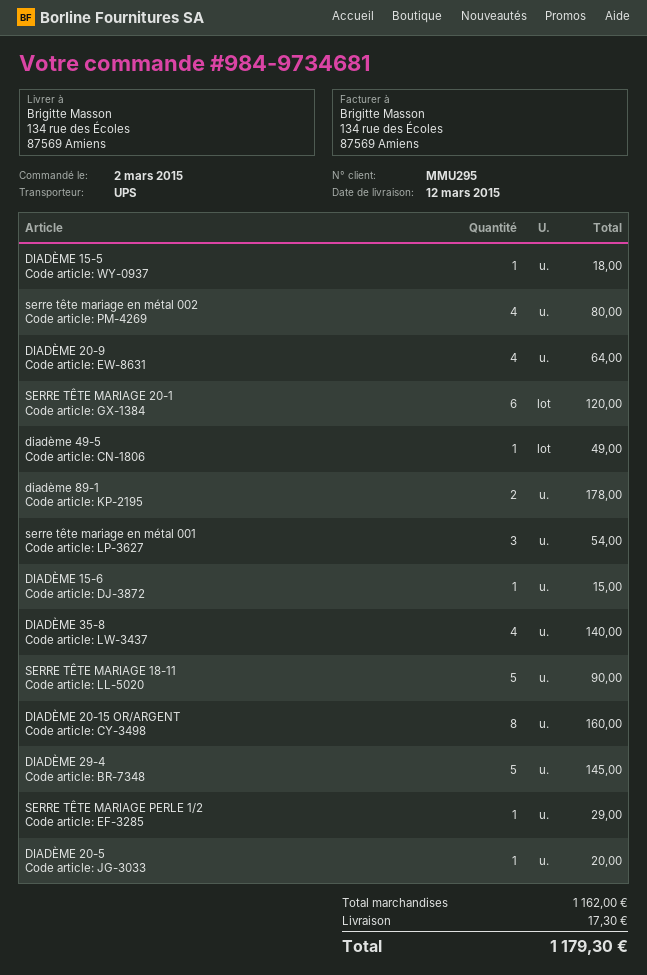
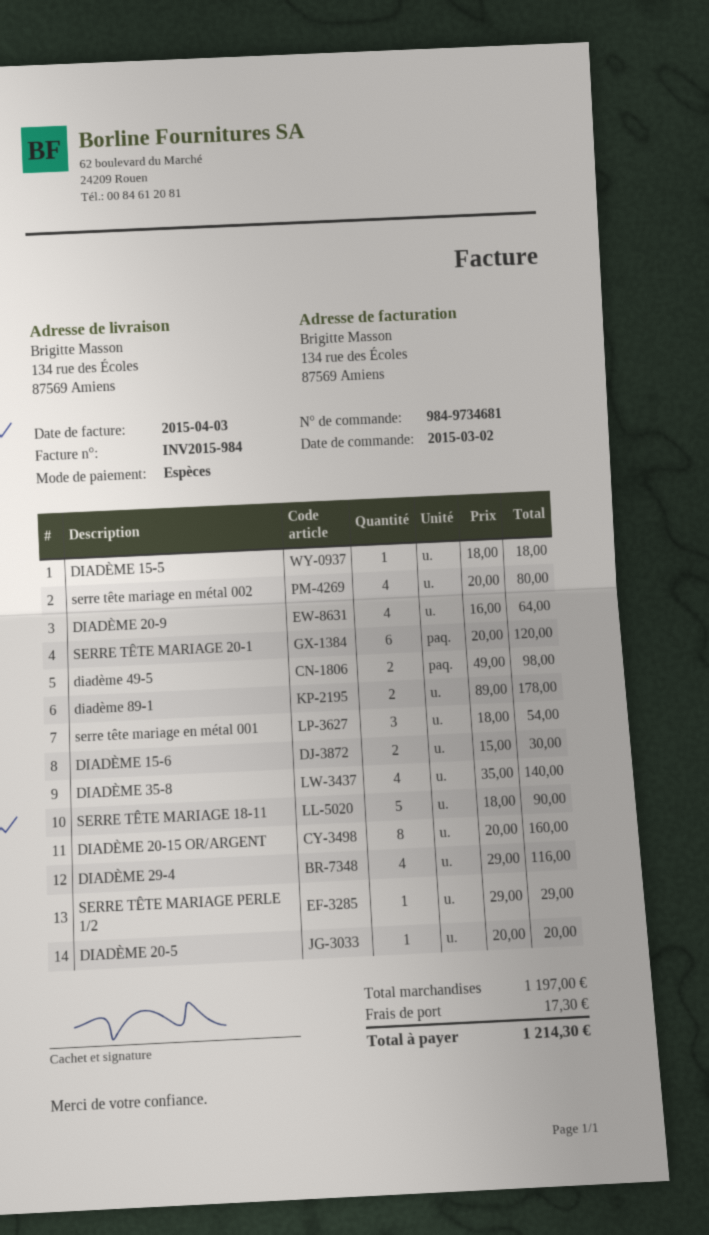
diadème 49-5: 1 for 49.00 -> 2 for 98.00
DIADÈME 15-6: 1 for 15.00 -> 2 for 30.00
DIADÈME 29-4: 5 for 145.00 -> 4 for 116.00
subtotal: 1162.00 -> 1197.00
total: 1179.30 -> 1214.30

